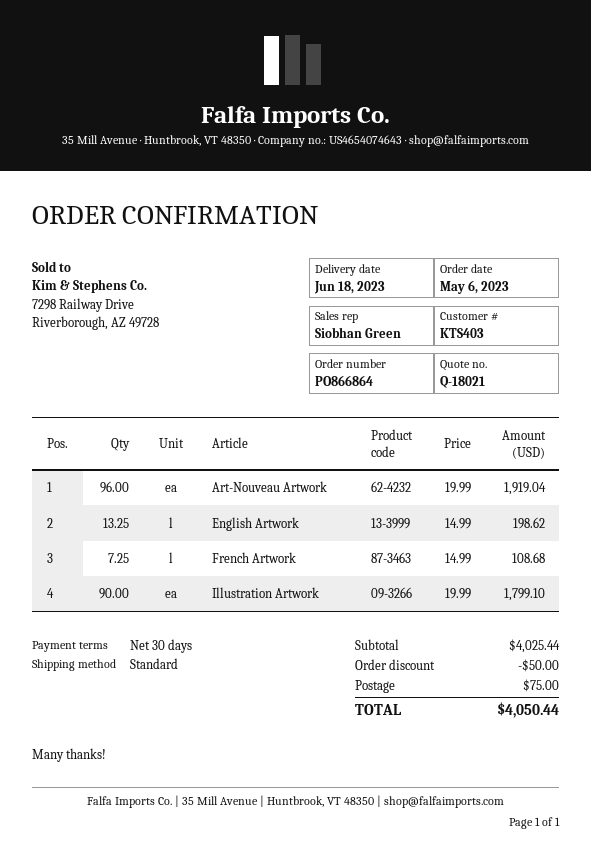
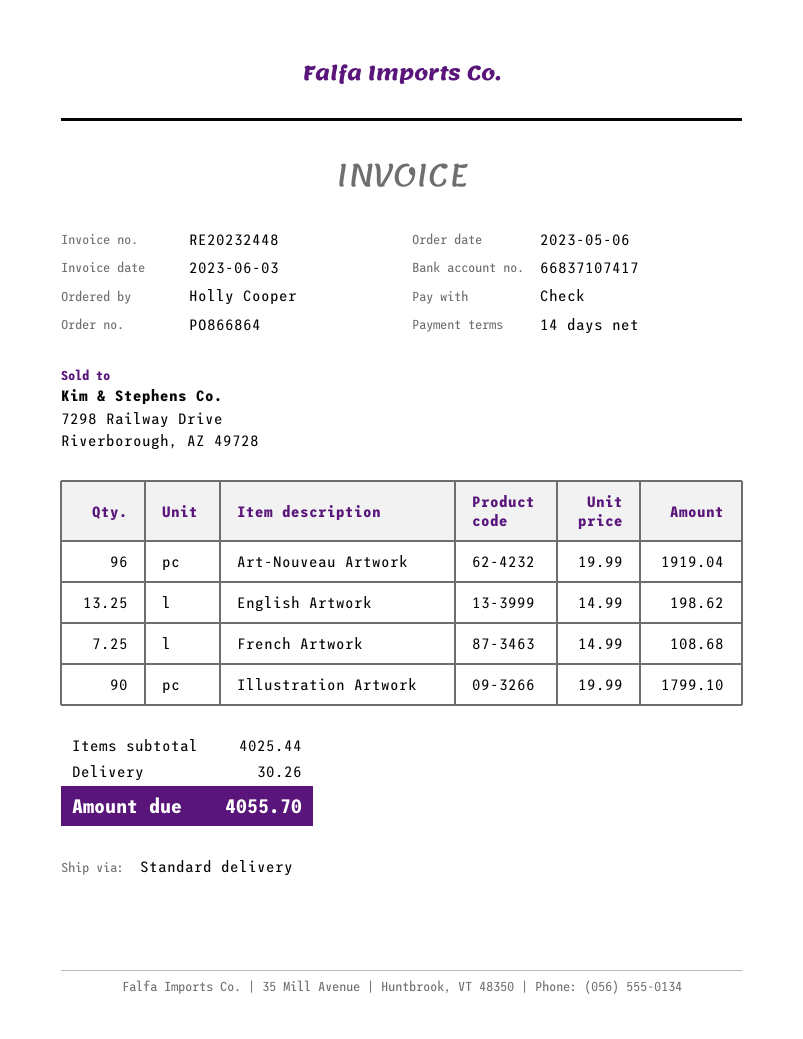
payment terms: 30 days -> 14 days
discount: 50.00 -> none
shipping: 75.00 -> 30.26
total: 4050.44 -> 4055.70

